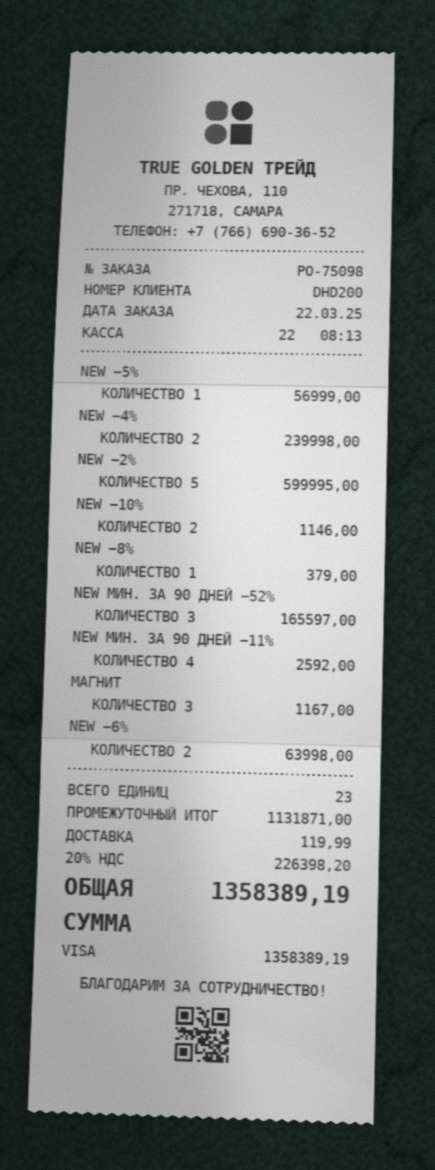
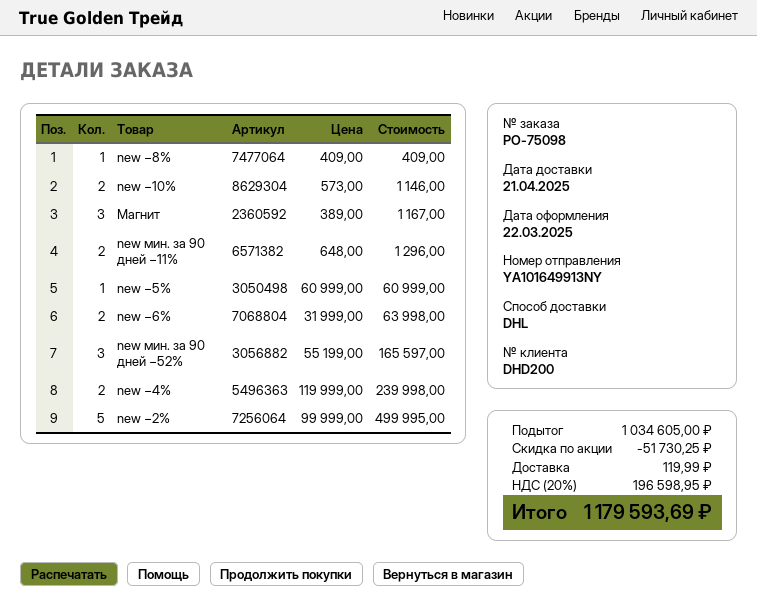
NEW −5%: 1 for 56999.00 -> 1 for 60999.00
NEW −2%: 5 for 599995.00 -> 5 for 499995.00
NEW −8%: 1 for 379.00 -> 1 for 409.00
NEW МИН. ЗА 90 ДНЕЙ −11%: 4 for 2592.00 -> 2 for 1296.00
subtotal: 1131871.00 -> 1034605.00
discount: none -> 51730.25
tax: 20% = 226398.20 -> 20% = 196598.95
total: 1358389.19 -> 1179593.69

